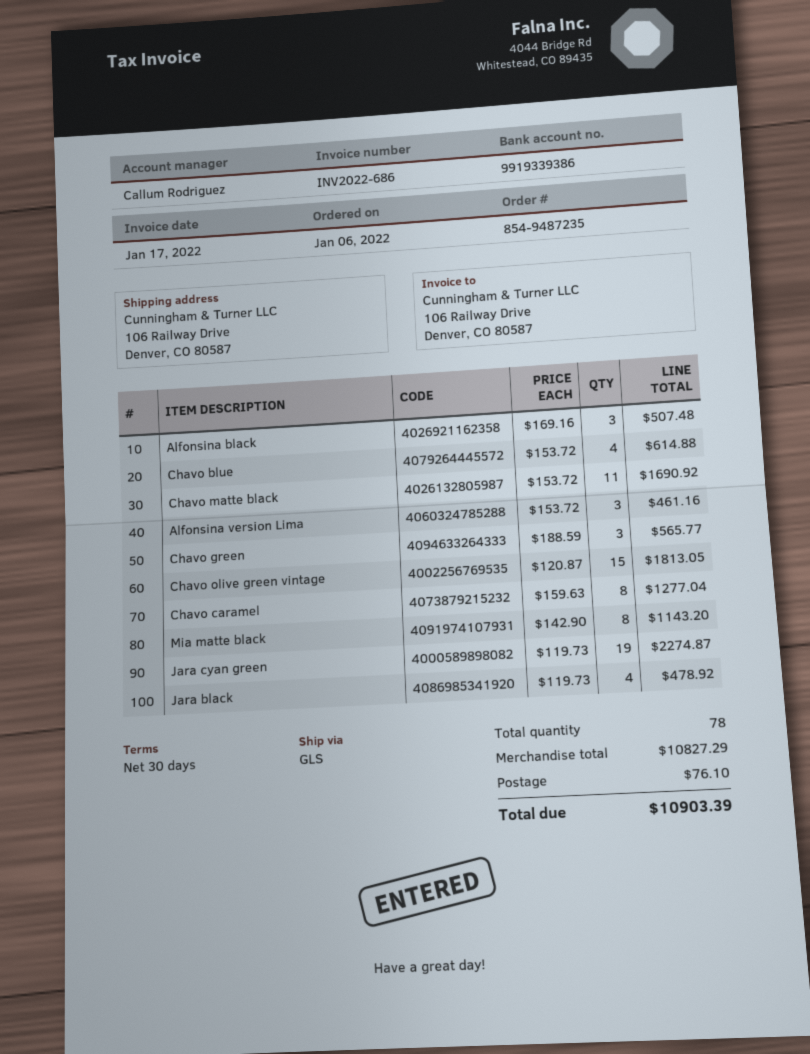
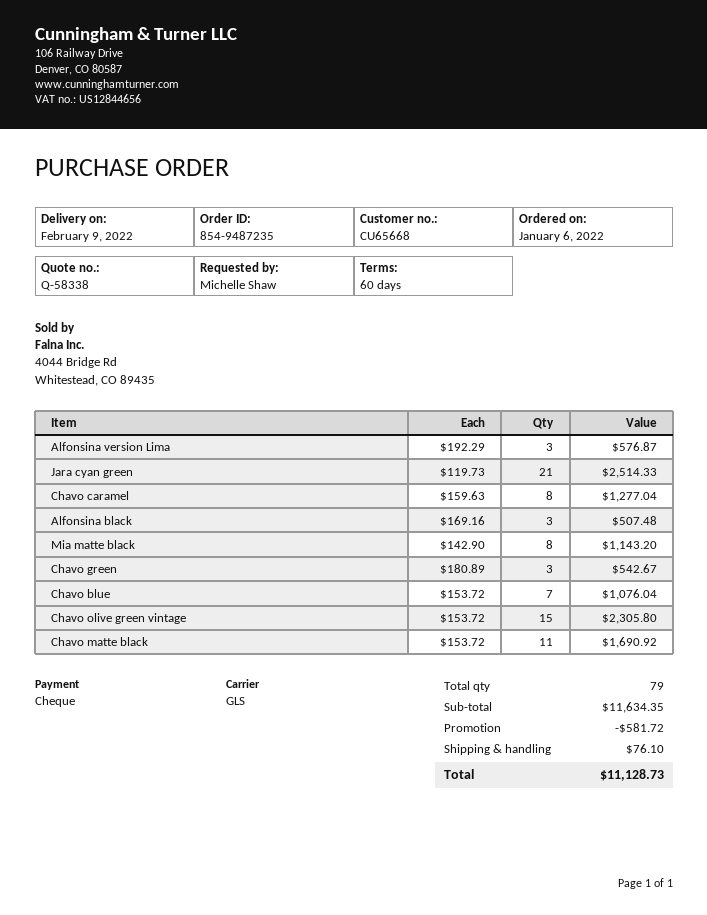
payment terms: 30 days -> 60 days
Chavo blue: 4 x 153.72 = 614.88 -> 7 x 153.72 = 1076.04
Alfonsina version Lima: 3 x 153.72 = 461.16 -> 3 x 192.29 = 576.87
Chavo green: 3 x 188.59 = 565.77 -> 3 x 180.89 = 542.67
Chavo olive green vintage: 15 x 120.87 = 1813.05 -> 15 x 153.72 = 2305.80
Jara cyan green: 19 x 119.73 = 2274.87 -> 21 x 119.73 = 2514.33
Jara black: 4 x 119.73 = 478.92 -> none
total quantity: 78 -> 79
subtotal: 10827.29 -> 11634.35
discount: none -> 581.72
total: 10903.39 -> 11128.73

